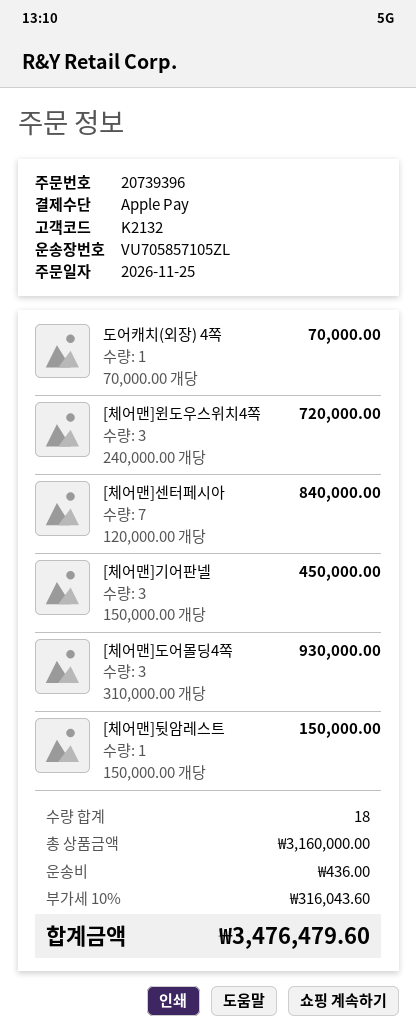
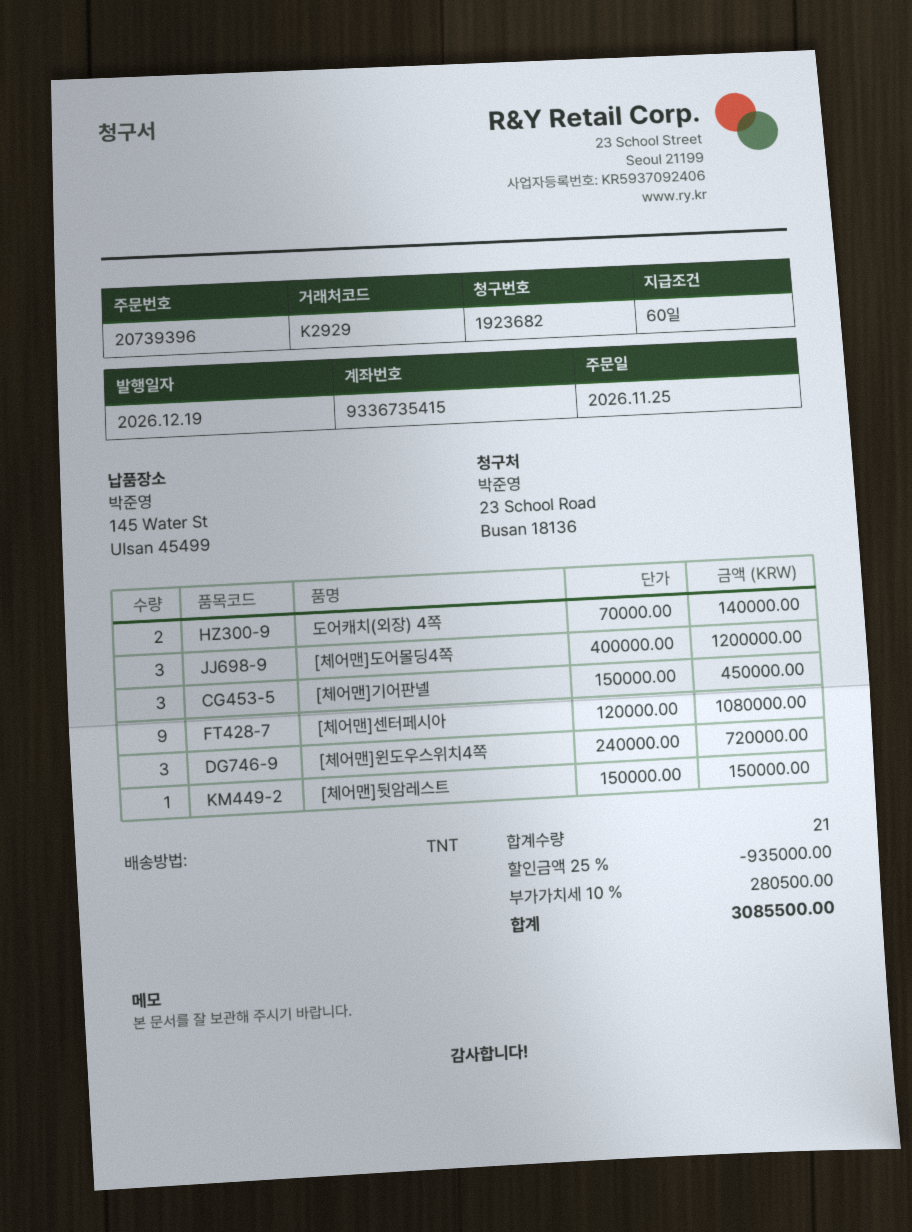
customer number: K2132 -> K2929
도어캐치(외장) 4쪽: 1 x 70000.00 = 70000.00 -> 2 x 70000.00 = 140000.00
[체어맨]센터페시아: 7 x 120000.00 = 840000.00 -> 9 x 120000.00 = 1080000.00
[체어맨]도어몰딩4쪽: 3 x 310000.00 = 930000.00 -> 3 x 400000.00 = 1200000.00
total quantity: 18 -> 21
discount: none -> 25% = 935000.00
shipping: 436.00 -> none
tax: 10% = 316043.60 -> 10% = 280500.00
total: 3476479.60 -> 3085500.00

